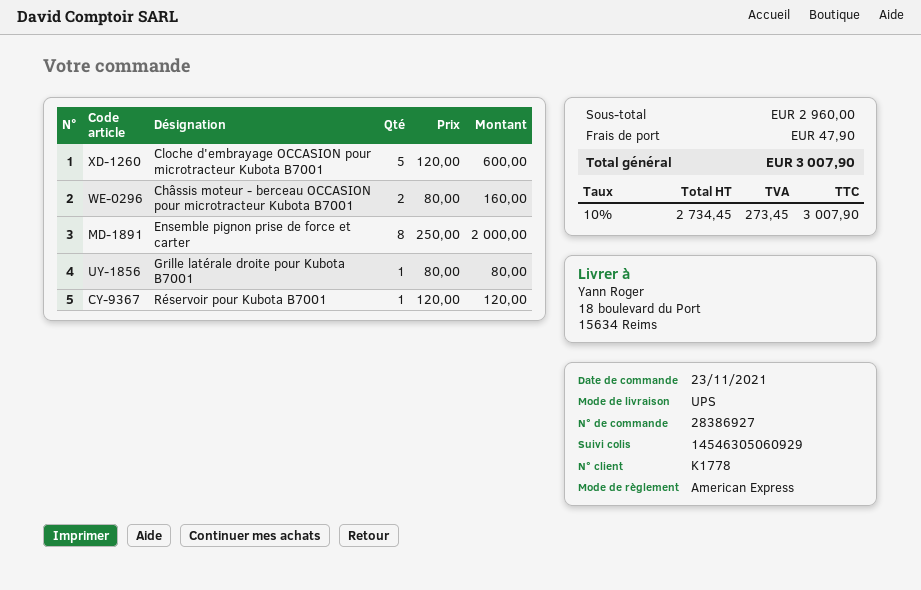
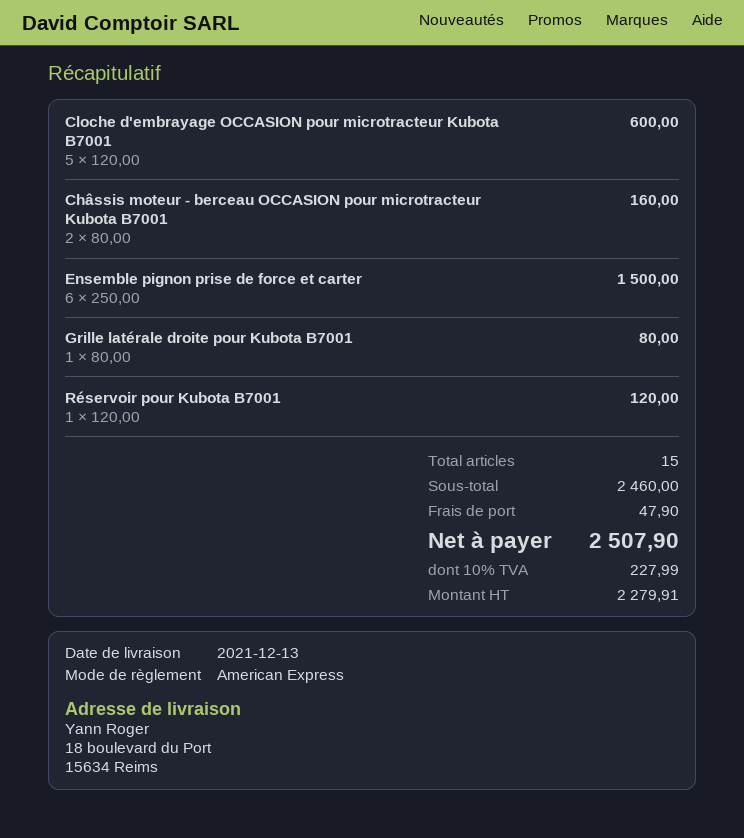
Ensemble pignon prise de force et carter: 8 x 250.00 = 2000.00 -> 6 x 250.00 = 1500.00
subtotal: 2960.00 -> 2460.00
net: 2734.45 -> 2279.91
tax: 10% = 273.45 -> 10% = 227.99
total: 3007.90 -> 2507.90

